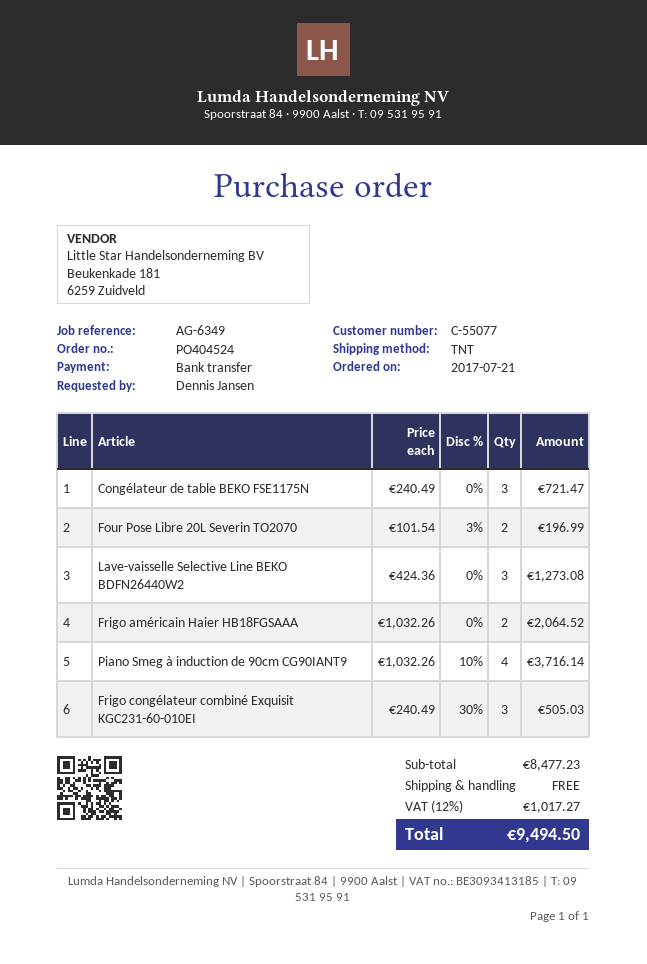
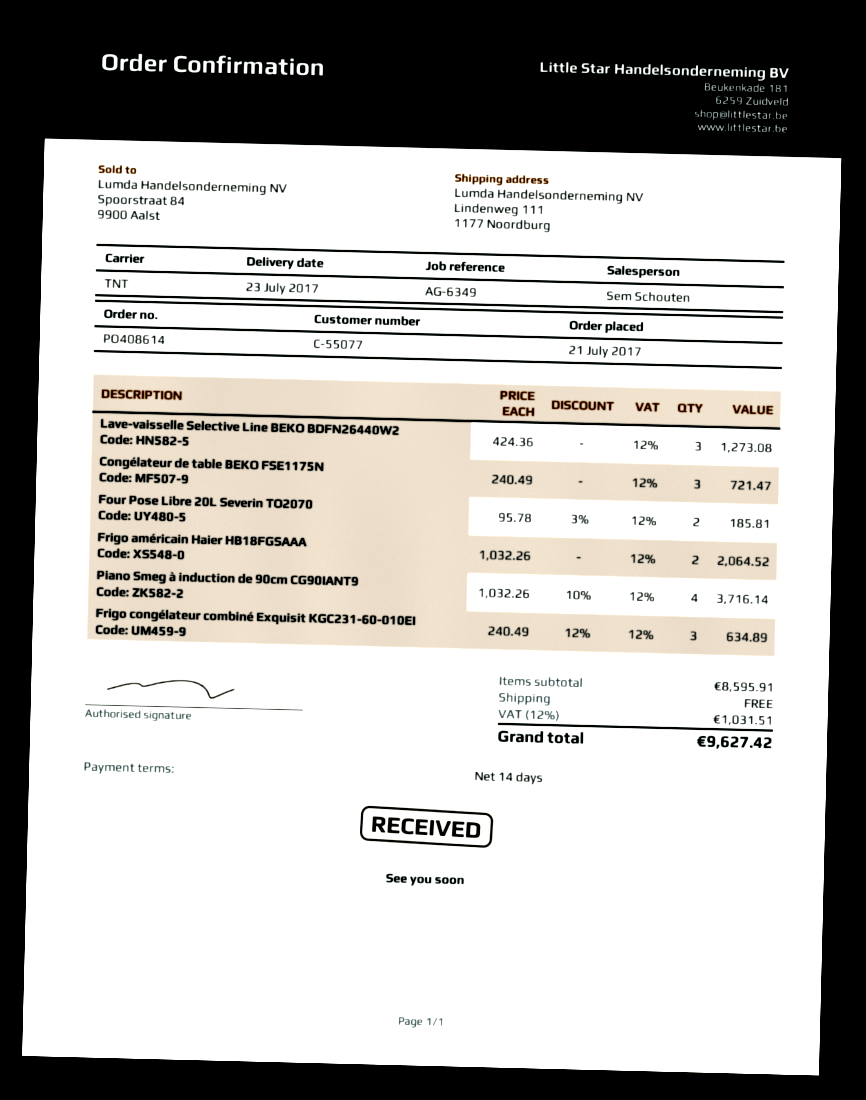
order number: PO404524 -> PO408614
Four Pose Libre 20L Severin TO2070: 2 x 101.54 - 3% = 196.99 -> 2 x 95.78 - 3% = 185.81
Frigo congélateur combiné Exquisit KGC231-60-010EI: 3 x 240.49 - 30% = 505.03 -> 3 x 240.49 - 12% = 634.89
subtotal: 8477.23 -> 8595.91
tax: 12% = 1017.27 -> 12% = 1031.51
total: 9494.50 -> 9627.42

